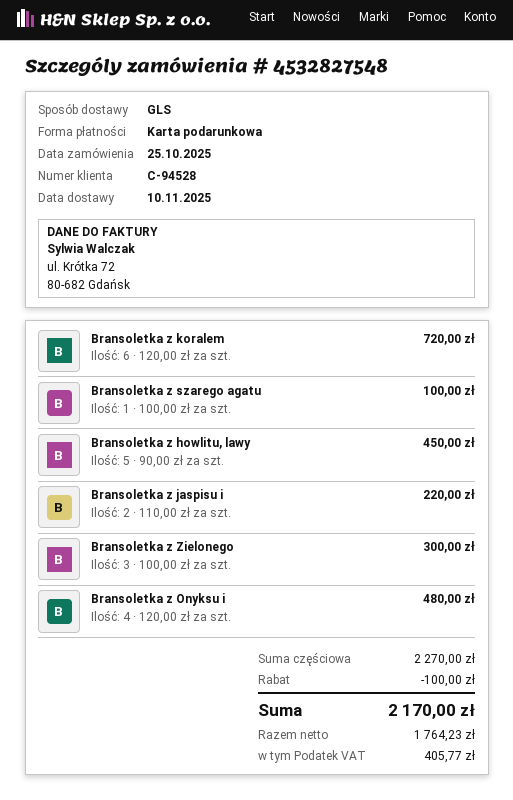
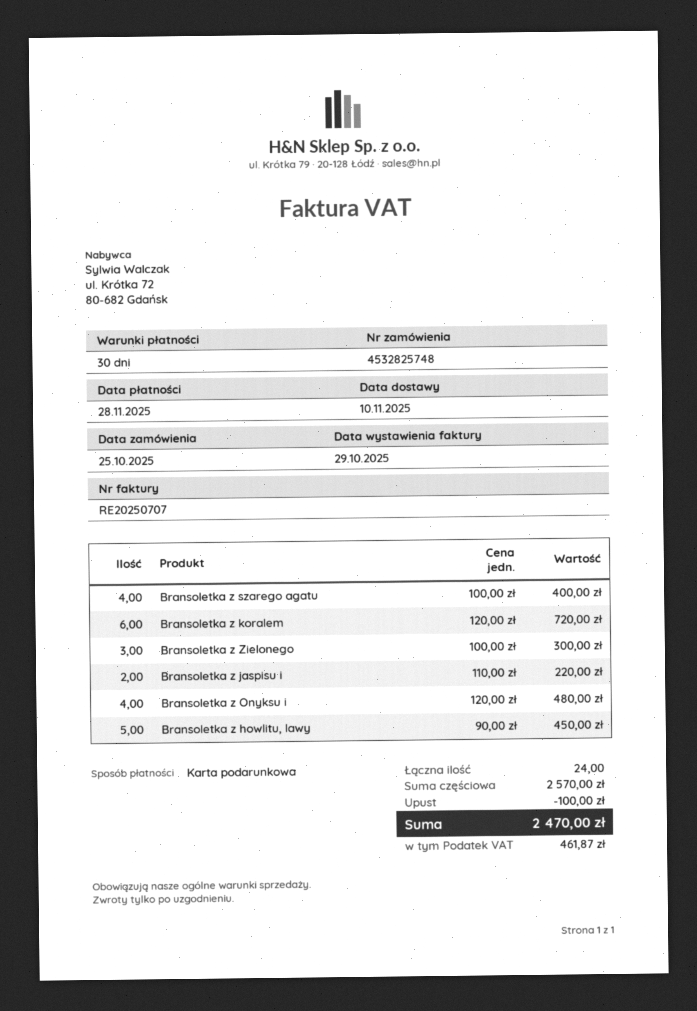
order number: 4532827548 -> 4532825748
Bransoletka z szarego agatu: 1 x 100.00 = 100.00 -> 4 x 100.00 = 400.00
subtotal: 2270.00 -> 2570.00
tax: 405.77 -> 461.87
total: 2170.00 -> 2470.00

